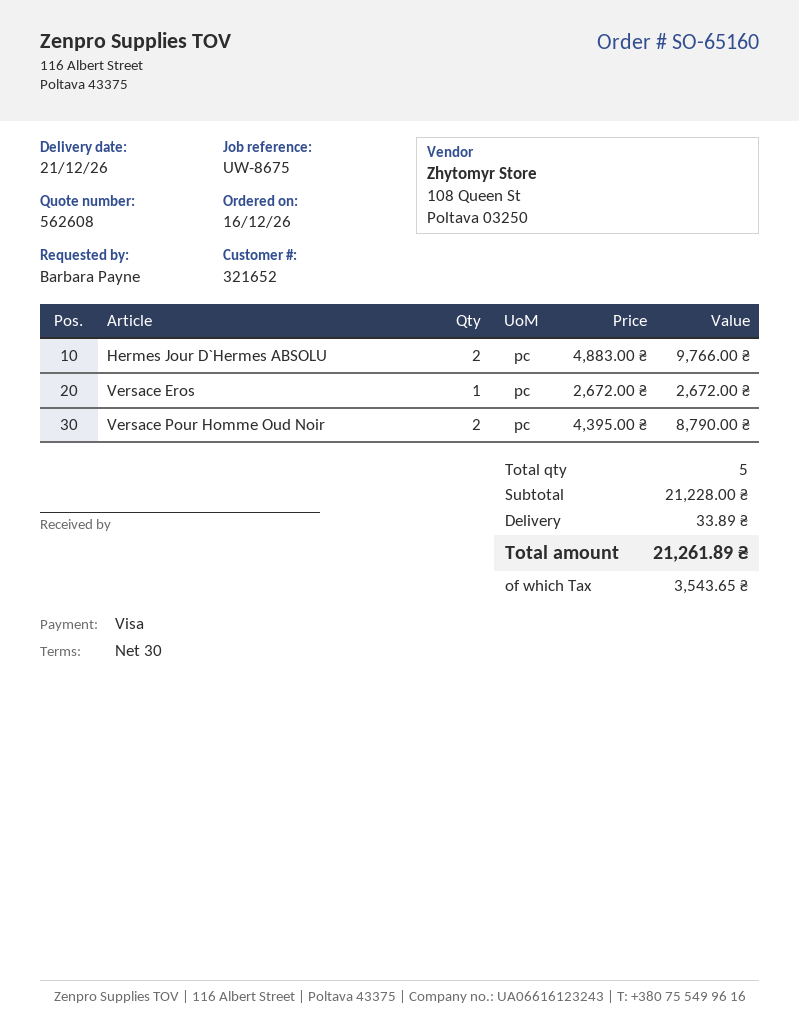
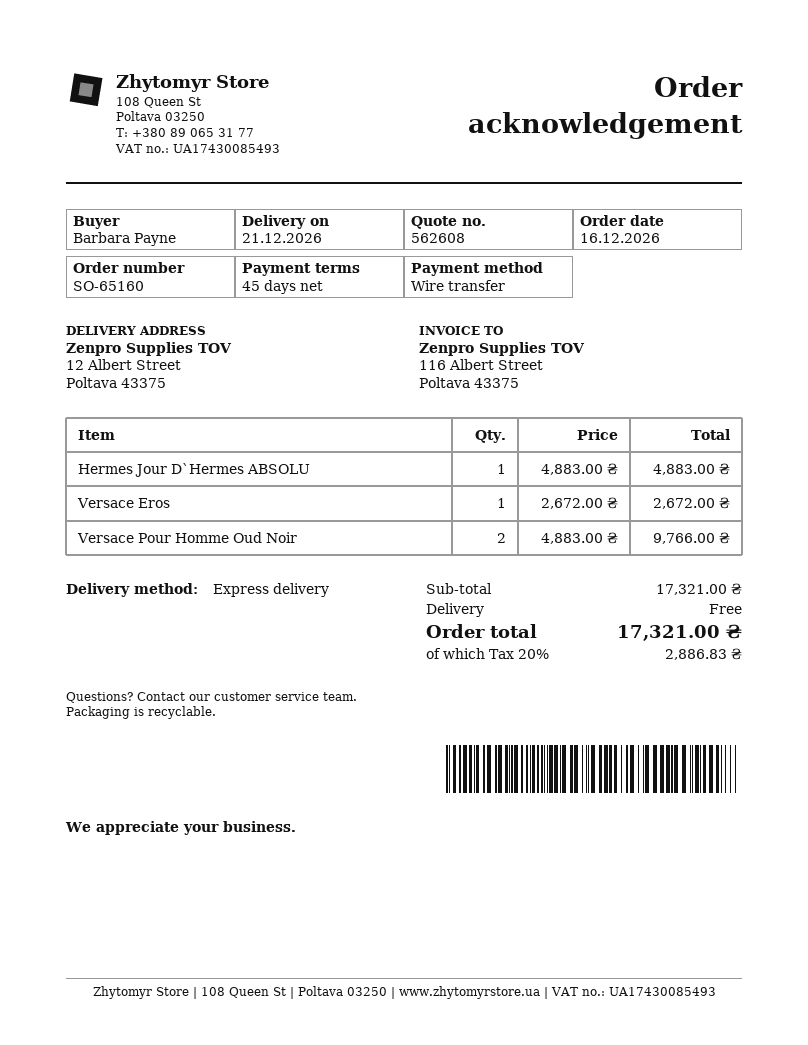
payment terms: 30 days -> 45 days
payment method: Visa -> bank transfer
Hermes Jour D`Hermes ABSOLU: 2 x 4883.00 = 9766.00 -> 1 x 4883.00 = 4883.00
Versace Pour Homme Oud Noir: 2 x 4395.00 = 8790.00 -> 2 x 4883.00 = 9766.00
subtotal: 21228.00 -> 17321.00
shipping: 33.89 -> 0.00
tax: 3543.65 -> 2886.83
total: 21261.89 -> 17321.00

